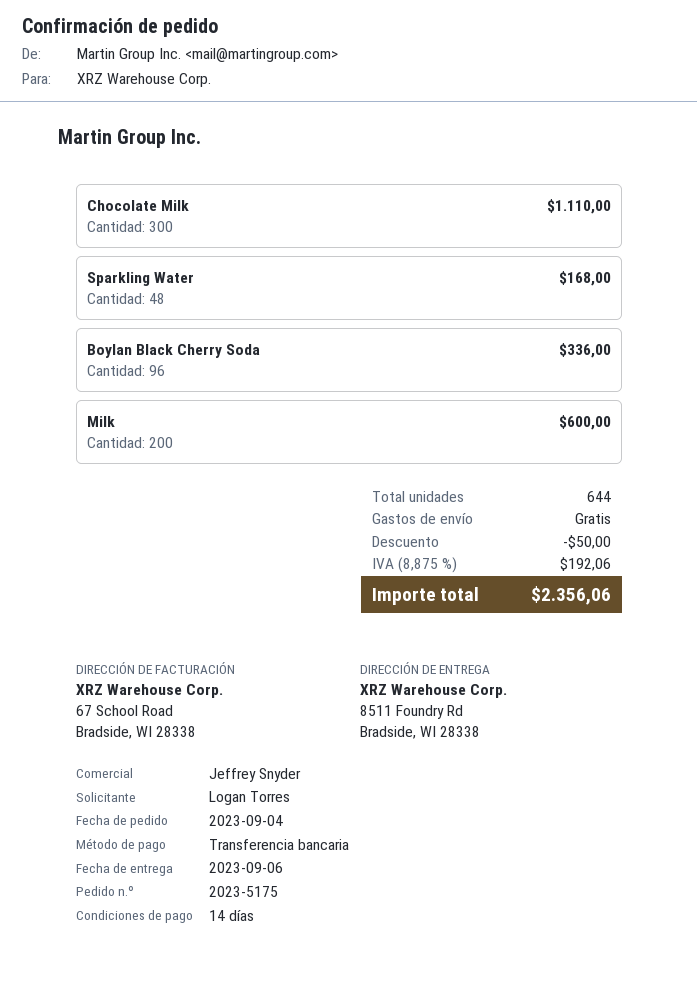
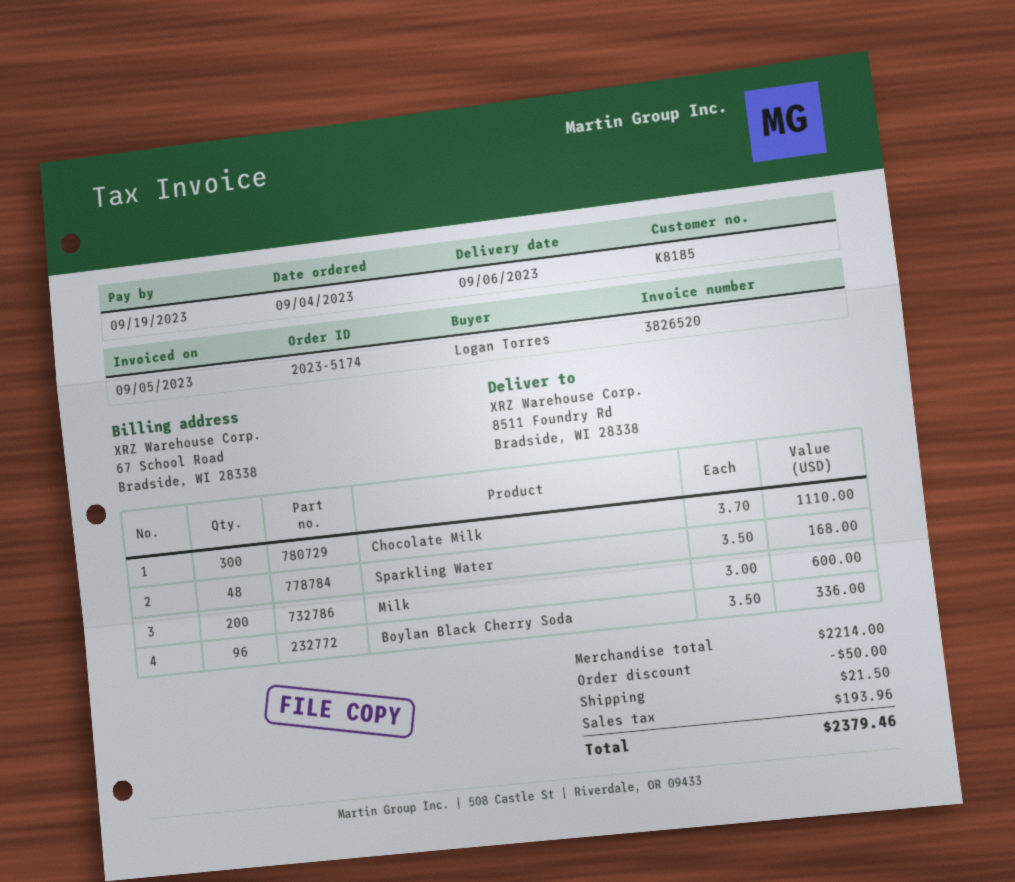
order number: 2023-5175 -> 2023-5174
shipping: 0.00 -> 21.50
tax: 192.06 -> 193.96
total: 2356.06 -> 2379.46

